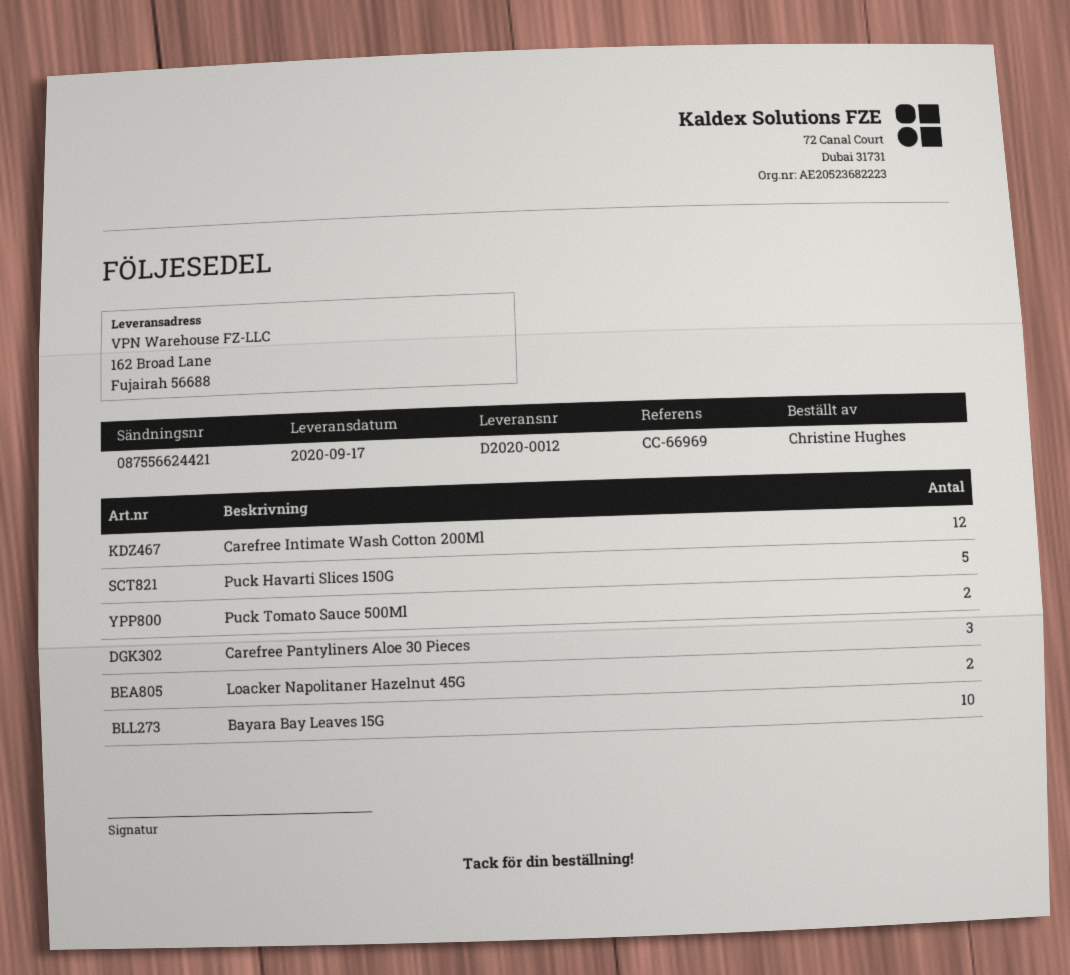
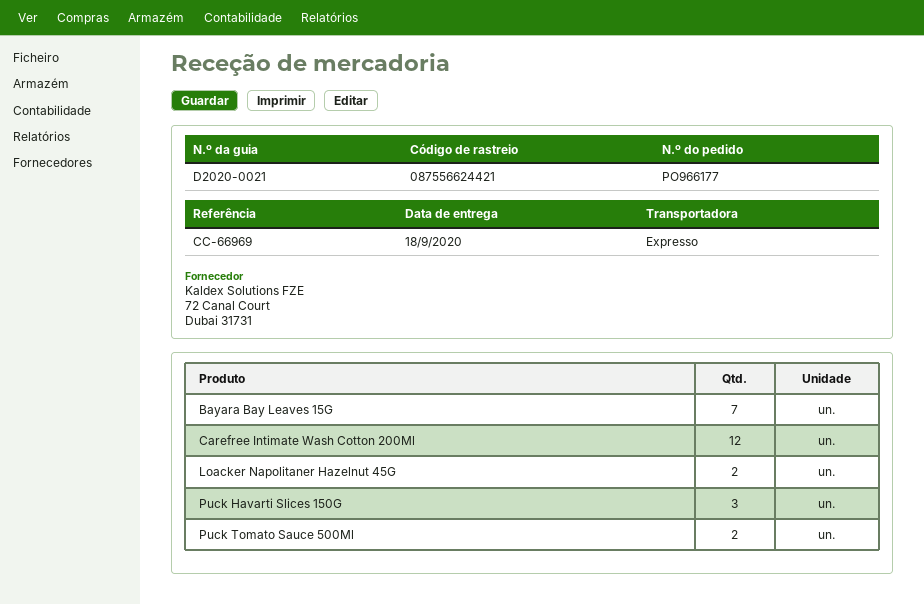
delivery note number: D2020-0012 -> D2020-0021
delivery date: 2020-09-17 -> 2020-09-18
Puck Havarti Slices 150G: 5 -> 3
Carefree Pantyliners Aloe 30 Pieces: 3 -> none
Bayara Bay Leaves 15G: 10 -> 7

